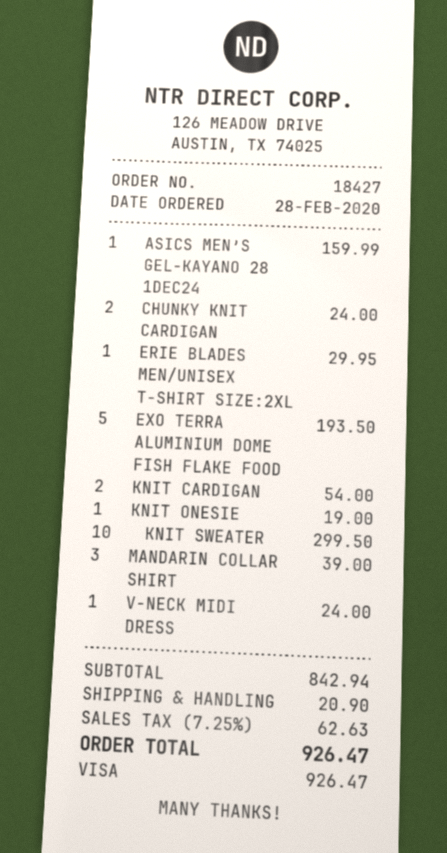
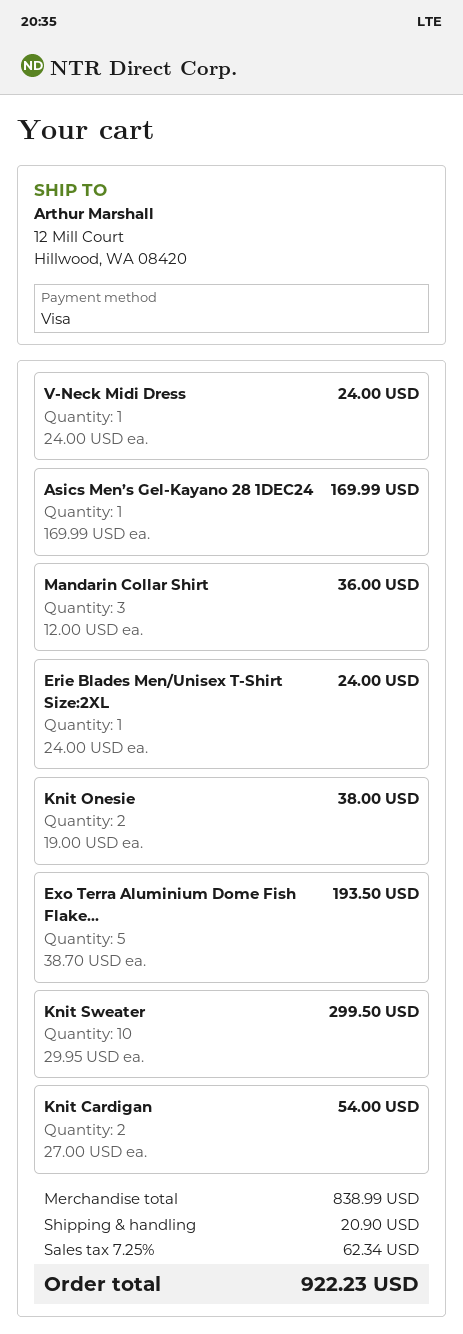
ASICS MEN’S GEL-KAYANO 28 1DEC24: 1 for 159.99 -> 1 for 169.99
CHUNKY KNIT CARDIGAN: 2 for 24.00 -> none
ERIE BLADES MEN/UNISEX T-SHIRT SIZE:2XL: 1 for 29.95 -> 1 for 24.00
KNIT ONESIE: 1 for 19.00 -> 2 for 38.00
MANDARIN COLLAR SHIRT: 3 for 39.00 -> 3 for 36.00
subtotal: 842.94 -> 838.99
tax: 7.25% = 62.63 -> 7.25% = 62.34
total: 926.47 -> 922.23

